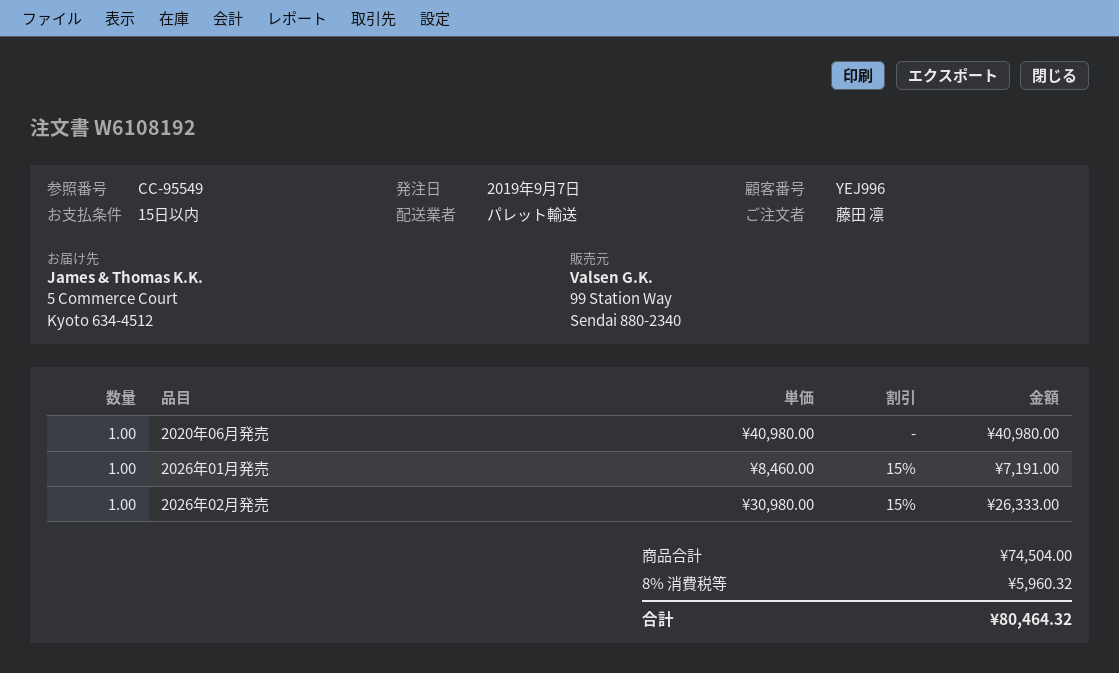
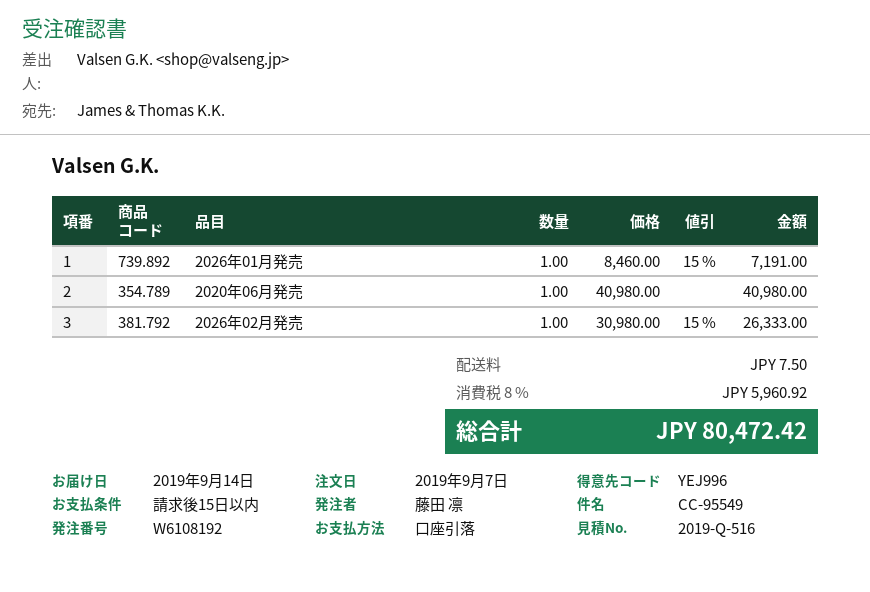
shipping: none -> 7.50
tax: 8% = 5960.32 -> 8% = 5960.92
total: 80464.32 -> 80472.42

